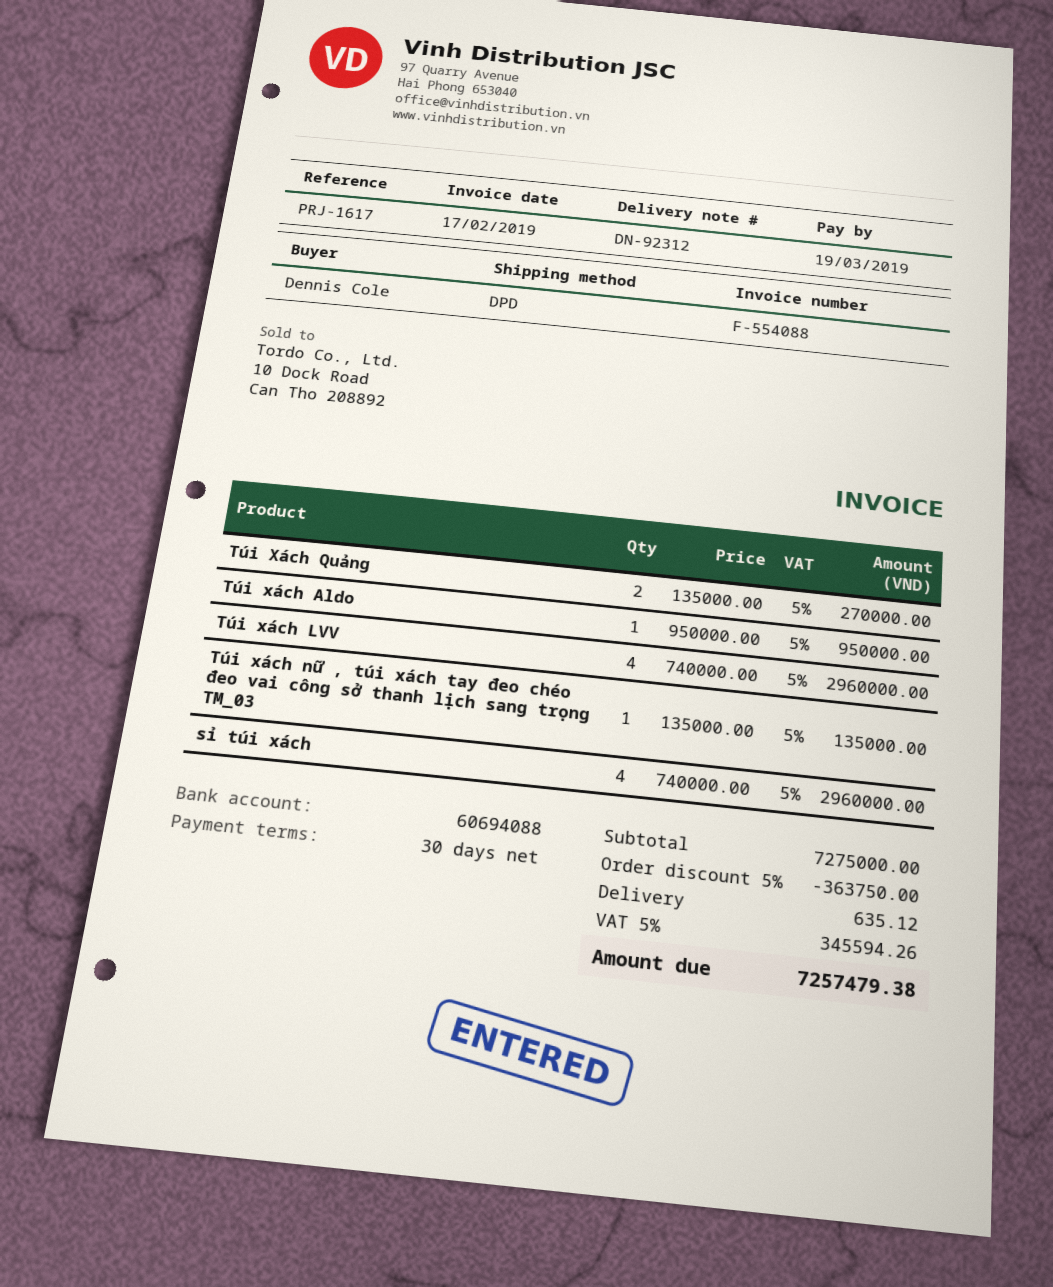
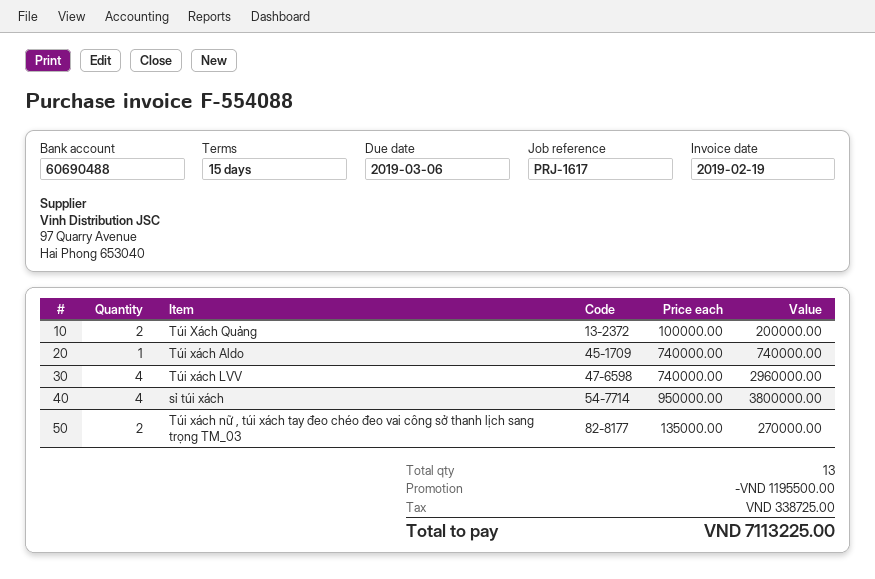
invoice date: 2019-02-17 -> 2019-02-19
payment terms: 30 days -> 15 days
due date: 2019-03-19 -> 2019-03-06
bank account: 60694088 -> 60690488
Túi Xách Quảng: 2 x 135000.00 = 270000.00 -> 2 x 100000.00 = 200000.00
Túi xách Aldo: 1 x 950000.00 = 950000.00 -> 1 x 740000.00 = 740000.00
Túi xách nữ , túi xách tay đeo chéo đeo vai công sở thanh lịch sang trọng TM_03: 1 x 135000.00 = 135000.00 -> 2 x 135000.00 = 270000.00
sỉ túi xách: 4 x 740000.00 = 2960000.00 -> 4 x 950000.00 = 3800000.00
discount: 363750.00 -> 1195500.00
shipping: 635.12 -> none
tax: 345594.26 -> 338725.00
total: 7257479.38 -> 7113225.00

